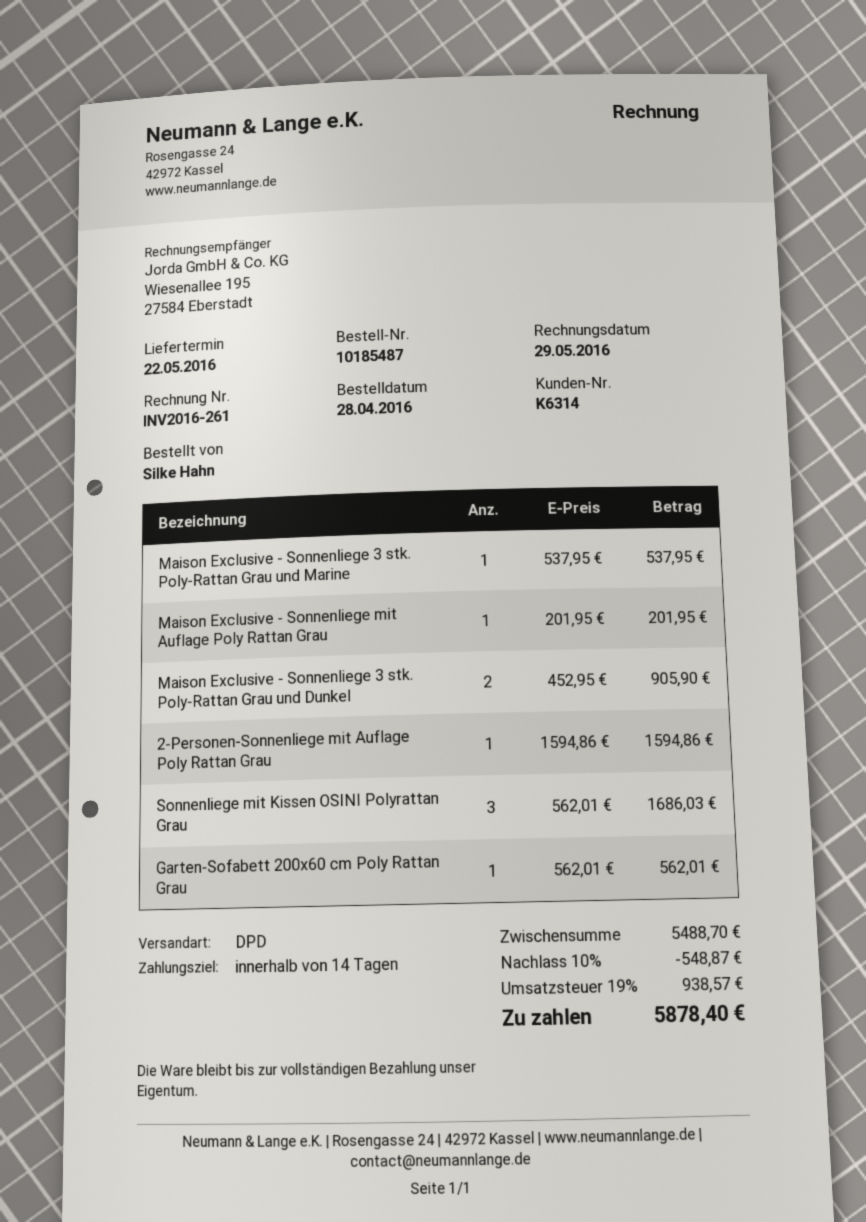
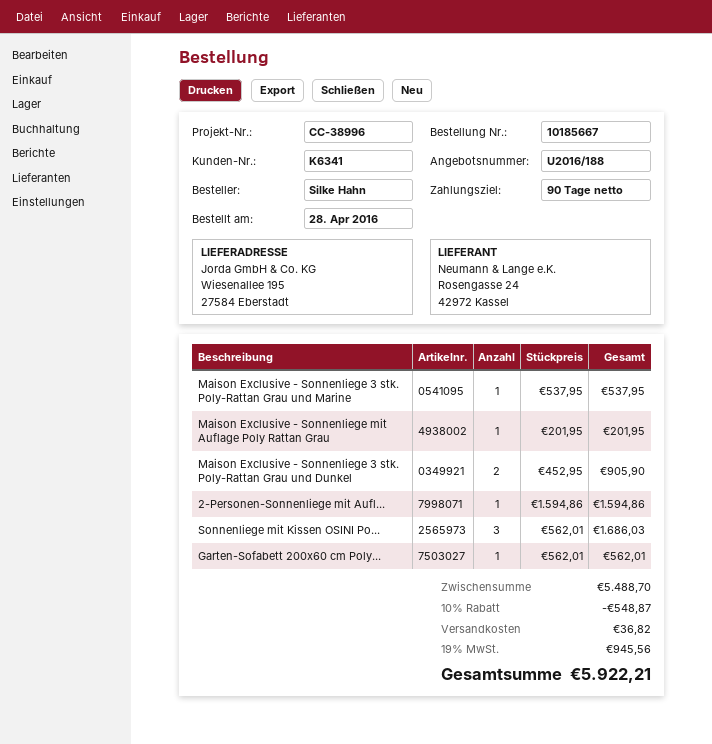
order number: 10185487 -> 10185667
payment terms: 14 days -> 90 days
customer number: K6314 -> K6341
shipping: none -> 36.82
tax: 19% = 938.57 -> 19% = 945.56
total: 5878.40 -> 5922.21

